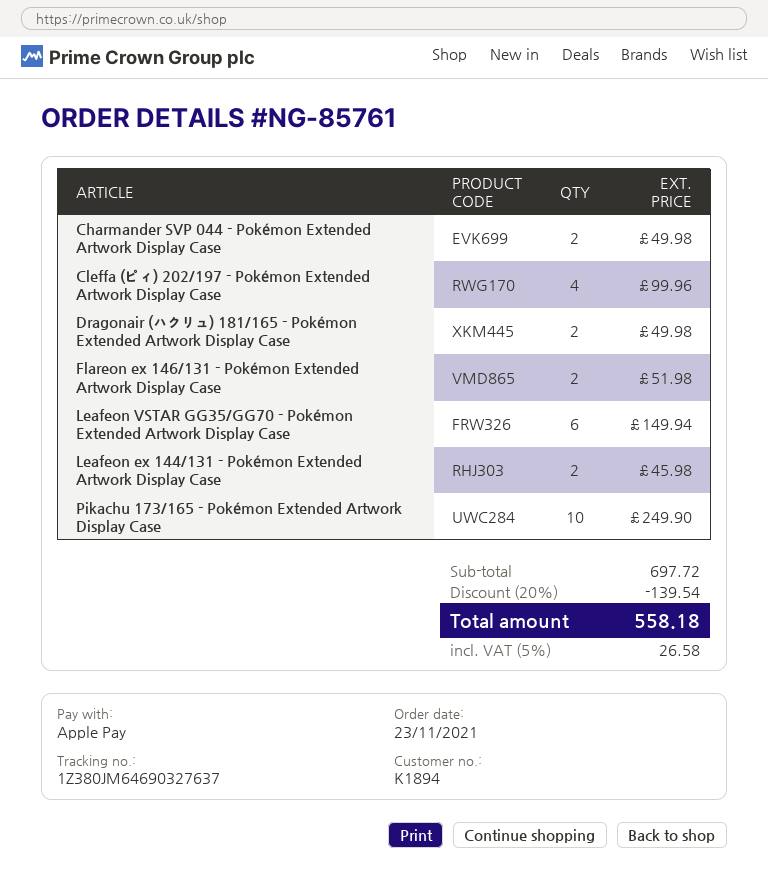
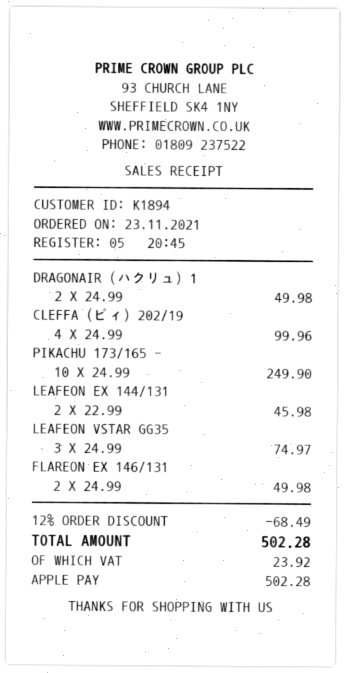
Charmander SVP 044 - Pokémon Extended Artwork Display Case: 2 for 49.98 -> none
Flareon ex 146/131 - Pokémon Extended Artwork Display Case: 2 for 51.98 -> 2 for 49.98
Leafeon VSTAR GG35/GG70 - Pokémon Extended Artwork Display Case: 6 for 149.94 -> 3 for 74.97
discount: 20% = 139.54 -> 12% = 68.49
tax: 26.58 -> 23.92
total: 558.18 -> 502.28

